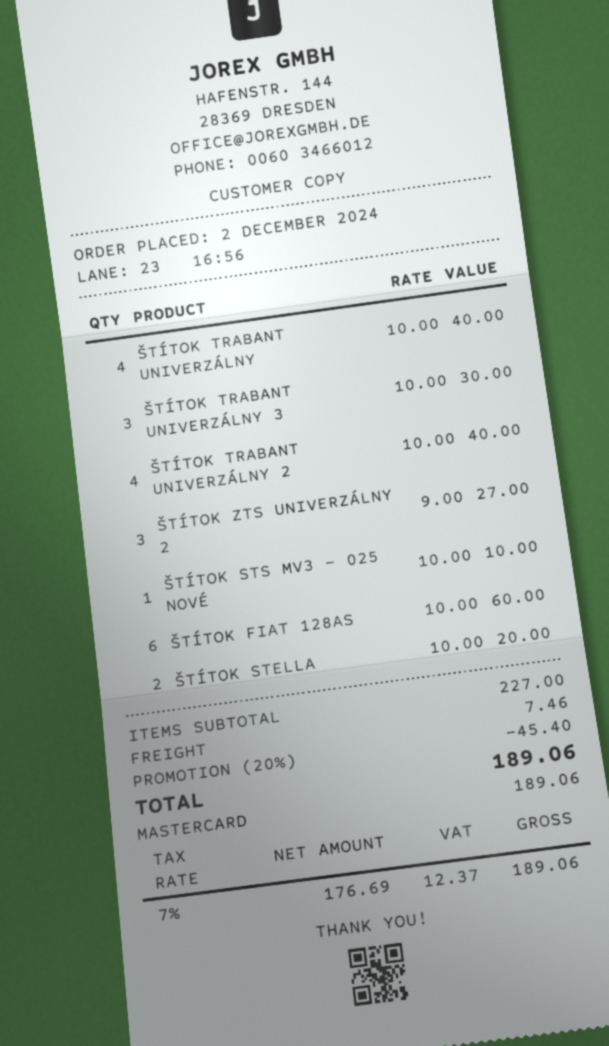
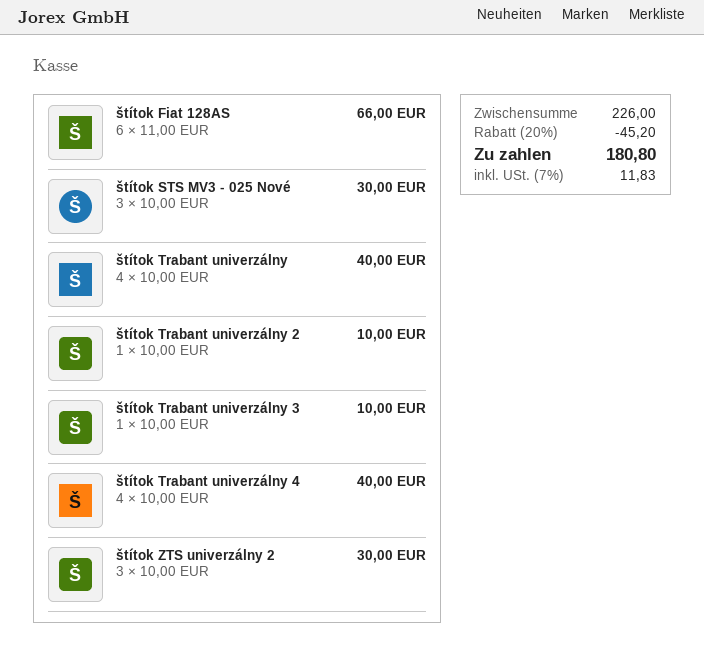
ŠTÍTOK TRABANT UNIVERZÁLNY 3: 3 x 10.00 = 30.00 -> 1 x 10.00 = 10.00
ŠTÍTOK TRABANT UNIVERZÁLNY 2: 4 x 10.00 = 40.00 -> 1 x 10.00 = 10.00
ŠTÍTOK ZTS UNIVERZÁLNY 2: 3 x 9.00 = 27.00 -> 3 x 10.00 = 30.00
ŠTÍTOK STS MV3 - 025 NOVÉ: 1 x 10.00 = 10.00 -> 3 x 10.00 = 30.00
ŠTÍTOK FIAT 128AS: 6 x 10.00 = 60.00 -> 6 x 11.00 = 66.00
ŠTÍTOK STELLA: 2 x 10.00 = 20.00 -> none
štítok Trabant univerzálny 4: none -> 4 x 10.00 = 40.00
subtotal: 227.00 -> 226.00
discount: 20% = 45.40 -> 20% = 45.20
shipping: 7.46 -> none
tax: 7% = 12.37 -> 7% = 11.83
total: 189.06 -> 180.80

